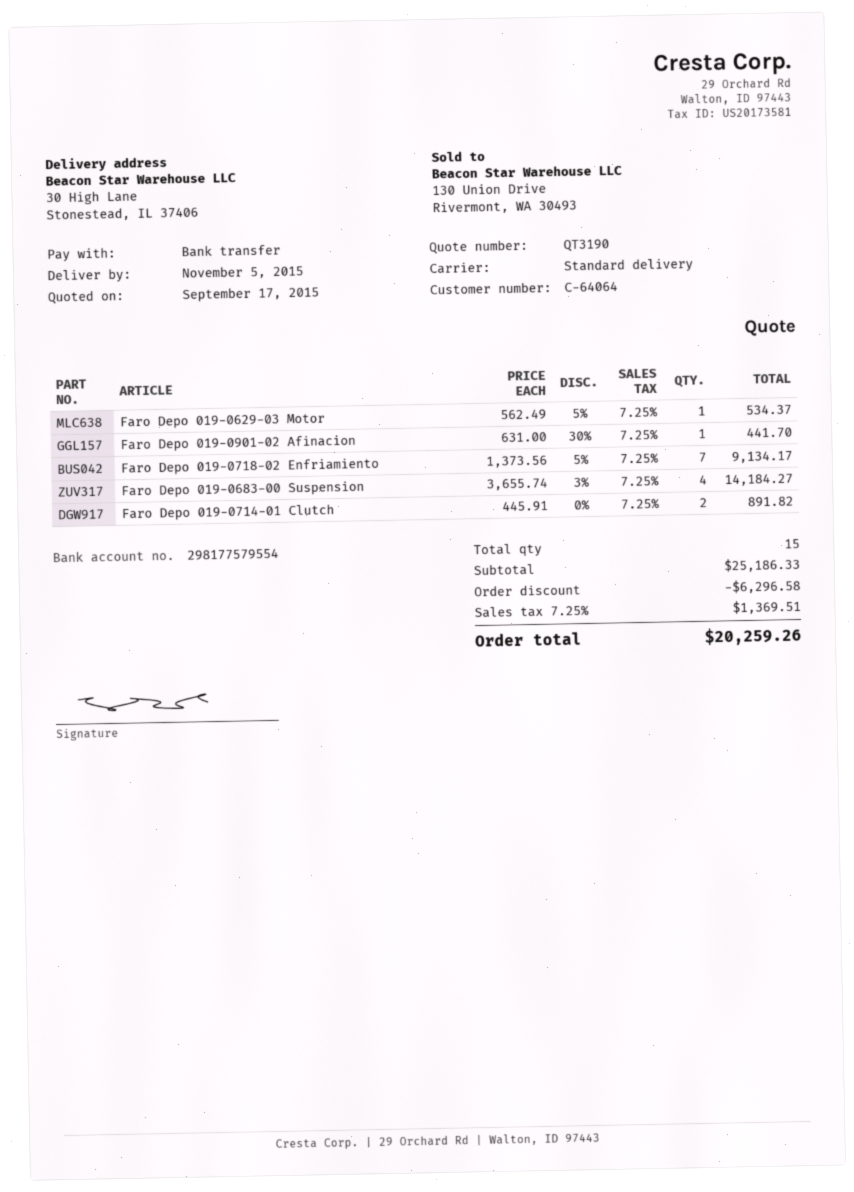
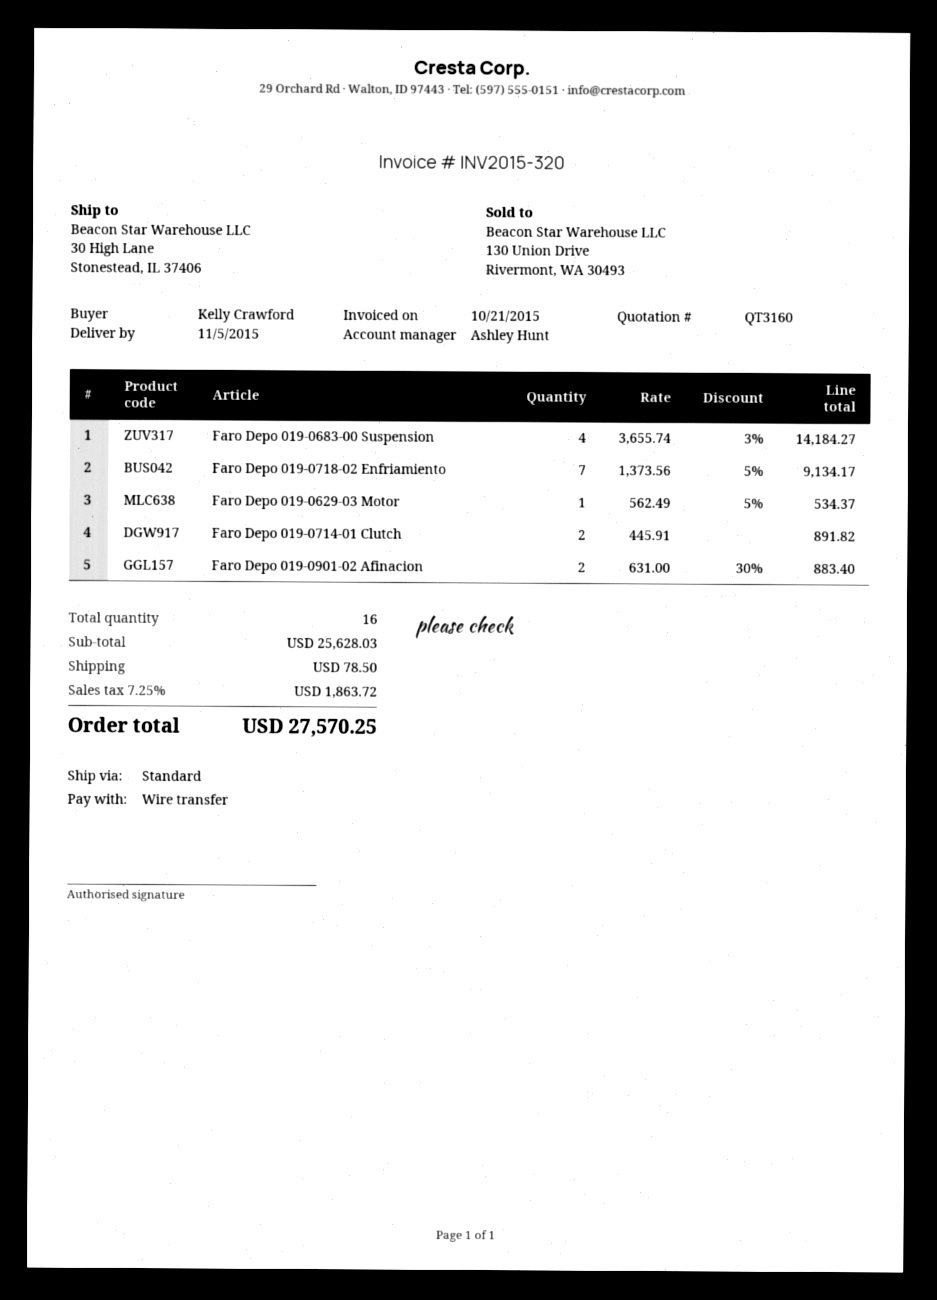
quote number: QT3190 -> QT3160
Faro Depo 019-0901-02 Afinacion: 1 x 631.00 - 30% = 441.70 -> 2 x 631.00 - 30% = 883.40
total quantity: 15 -> 16
subtotal: 25186.33 -> 25628.03
discount: 6296.58 -> none
shipping: none -> 78.50
tax: 7.25% = 1369.51 -> 7.25% = 1863.72
total: 20259.26 -> 27570.25

